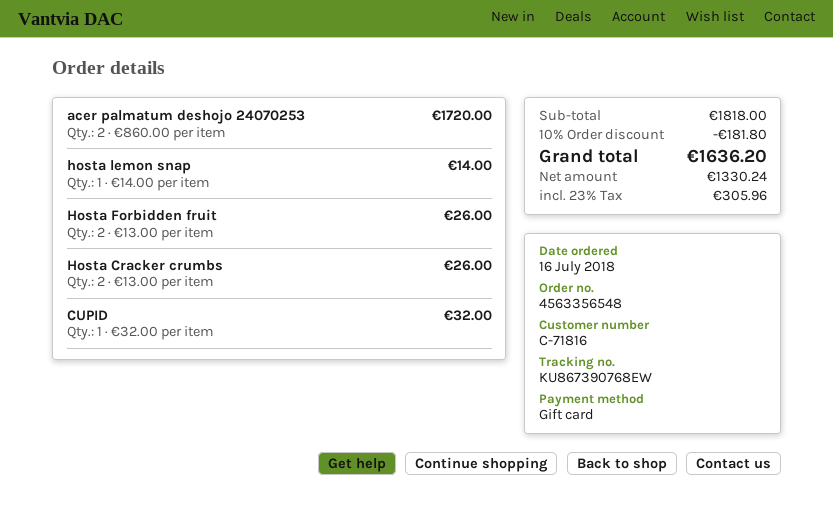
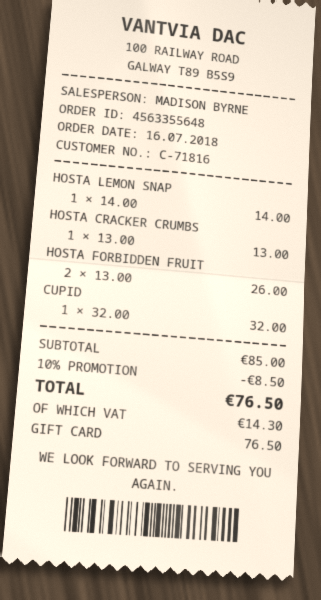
order number: 4563356548 -> 4563355648
acer palmatum deshojo 24070253: 2 x 860.00 = 1720.00 -> none
Hosta Cracker crumbs: 2 x 13.00 = 26.00 -> 1 x 13.00 = 13.00
subtotal: 1818.00 -> 85.00
discount: 10% = 181.80 -> 10% = 8.50
tax: 305.96 -> 14.30
total: 1636.20 -> 76.50

